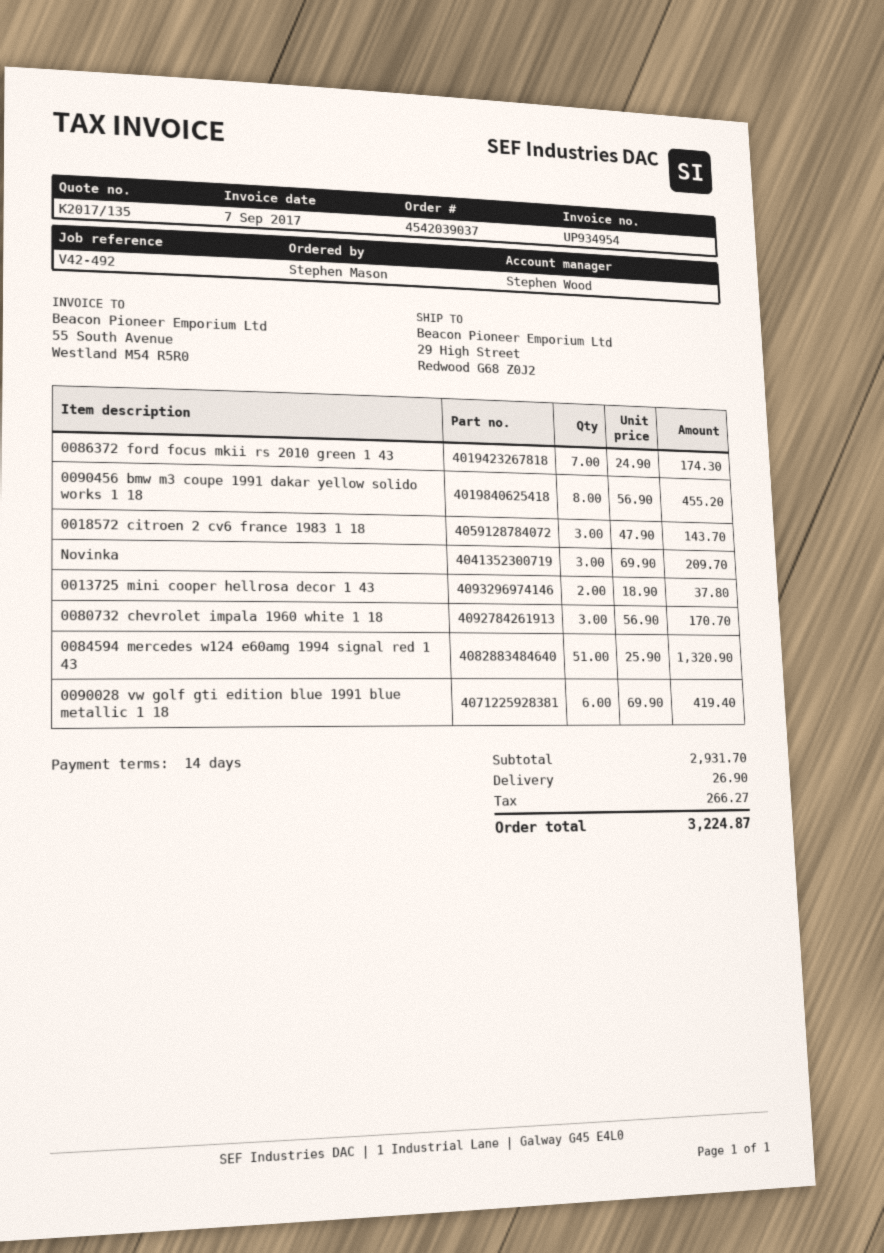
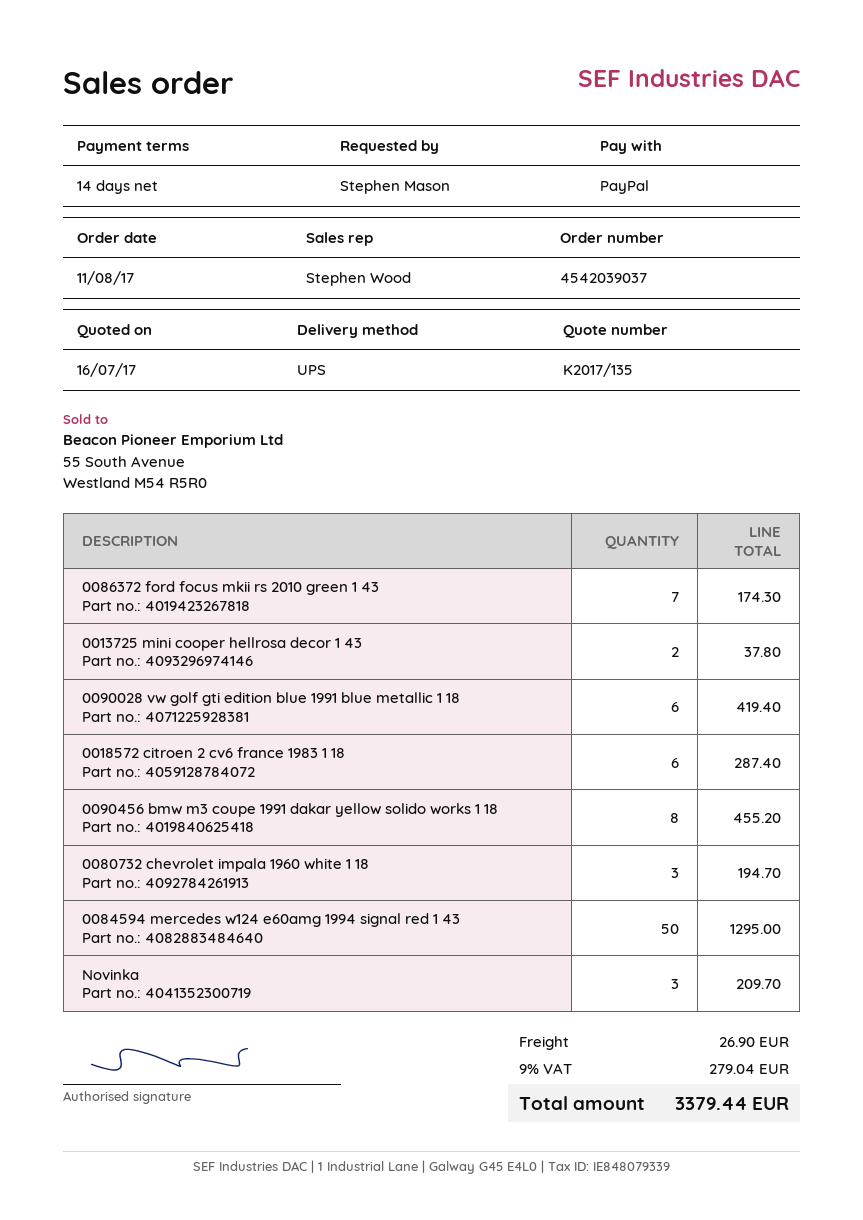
0018572 citroen 2 cv6 france 1983 1 18: 3 for 143.70 -> 6 for 287.40
0080732 chevrolet impala 1960 white 1 18: 3 for 170.70 -> 3 for 194.70
0084594 mercedes w124 e60amg 1994 signal red 1 43: 51 for 1320.90 -> 50 for 1295.00
tax: 266.27 -> 279.04
total: 3224.87 -> 3379.44

